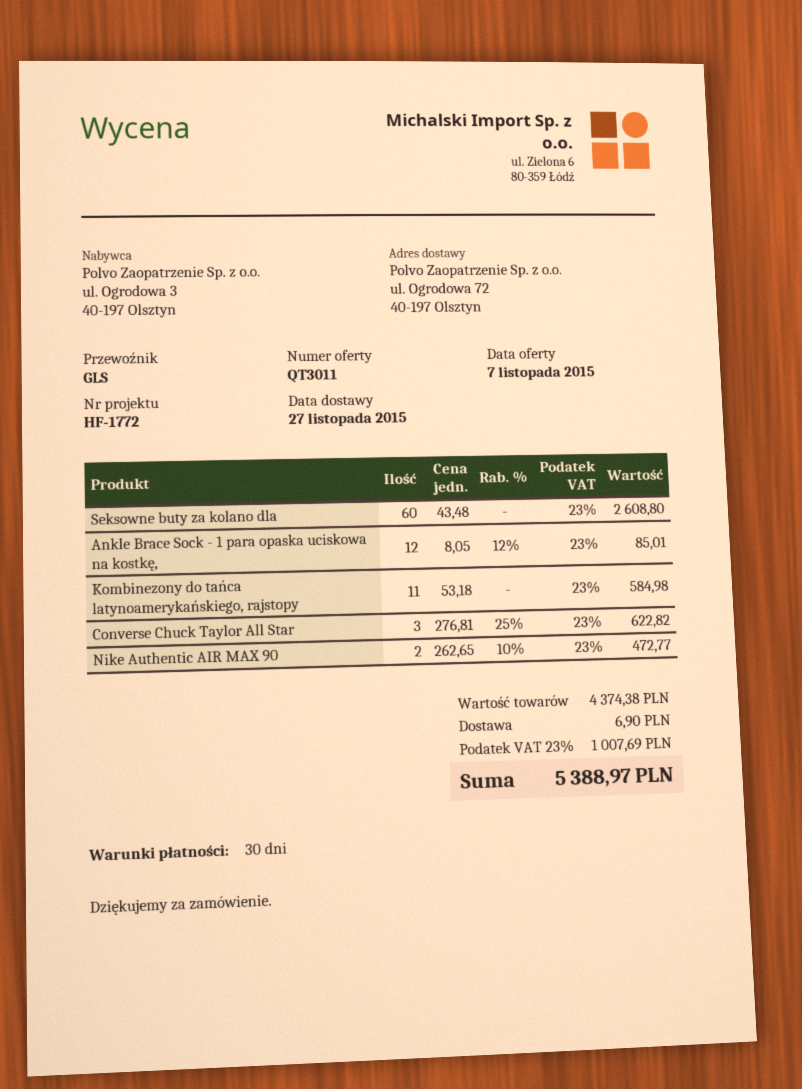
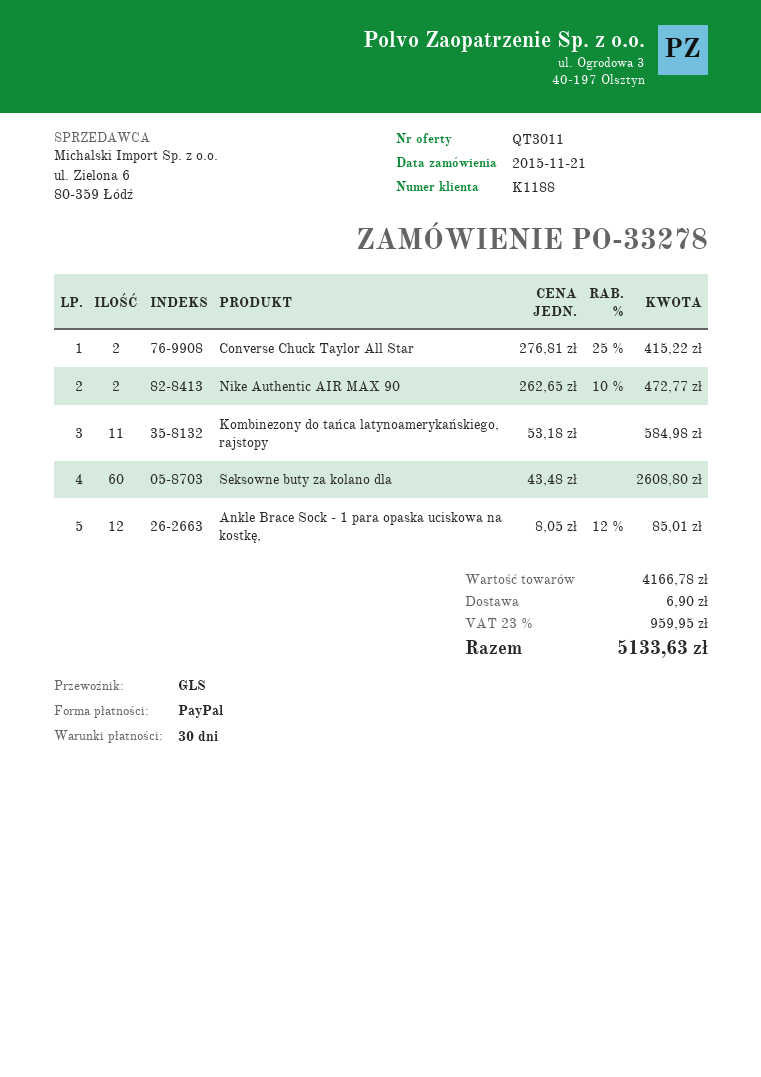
Converse Chuck Taylor All Star: 3 x 276.81 - 25% = 622.82 -> 2 x 276.81 - 25% = 415.22
subtotal: 4374.38 -> 4166.78
tax: 23% = 1007.69 -> 23% = 959.95
total: 5388.97 -> 5133.63

